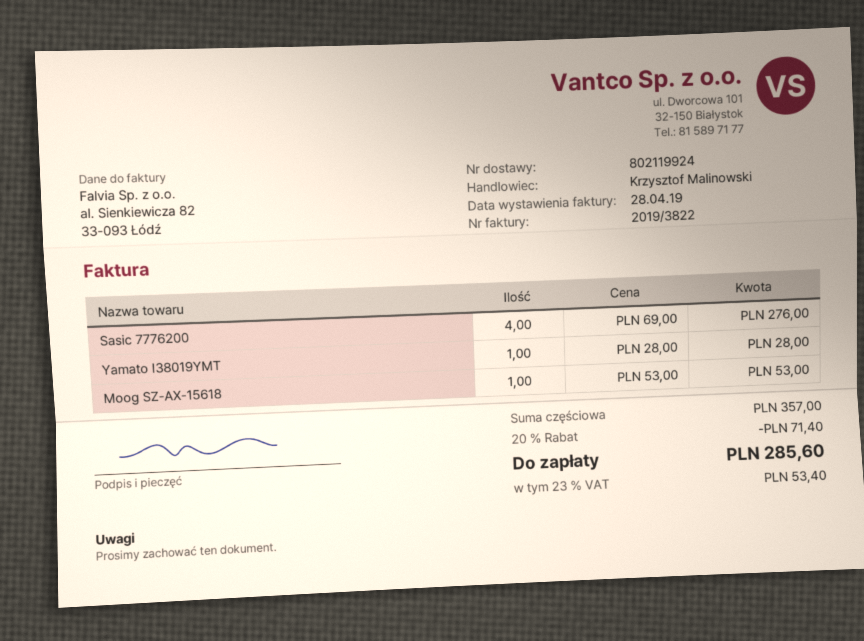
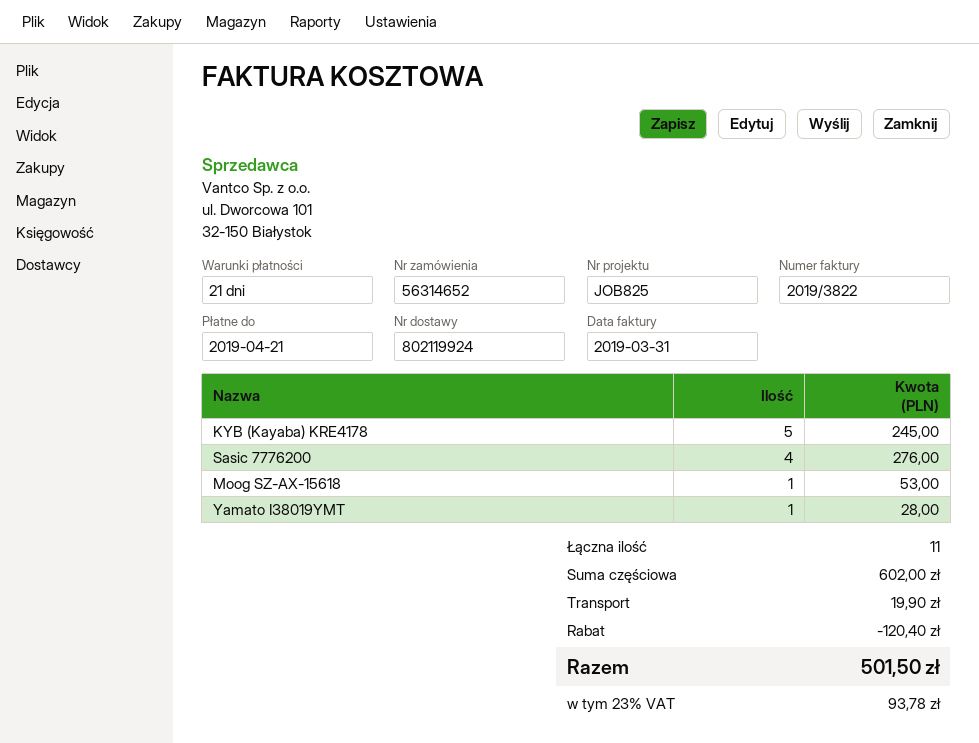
invoice date: 2019-04-28 -> 2019-03-31
KYB (Kayaba) KRE4178: none -> 5 for 245.00
subtotal: 357.00 -> 602.00
discount: 71.40 -> 120.40
shipping: none -> 19.90
tax: 23% = 53.40 -> 23% = 93.78
total: 285.60 -> 501.50

